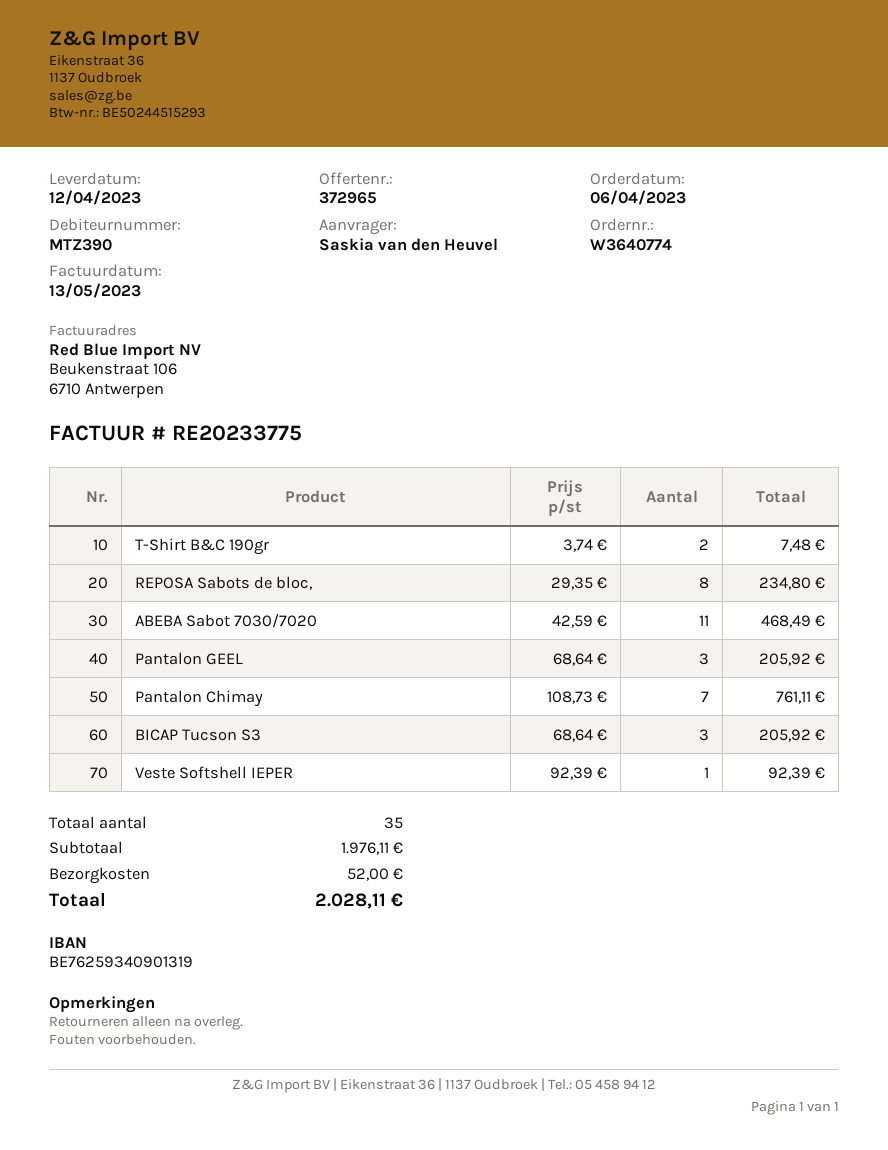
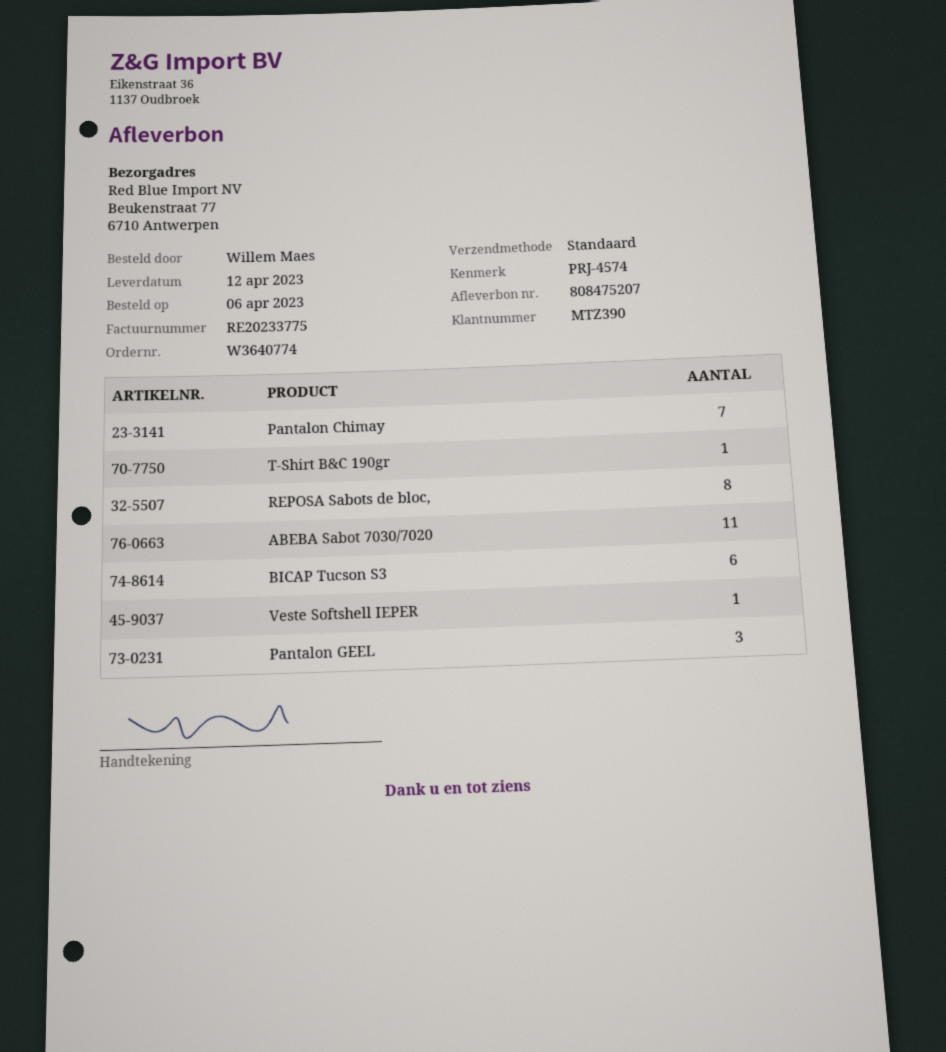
ordered by: Saskia van den Heuvel -> Willem Maes
T-Shirt B&C 190gr: 2 -> 1
BICAP Tucson S3: 3 -> 6

